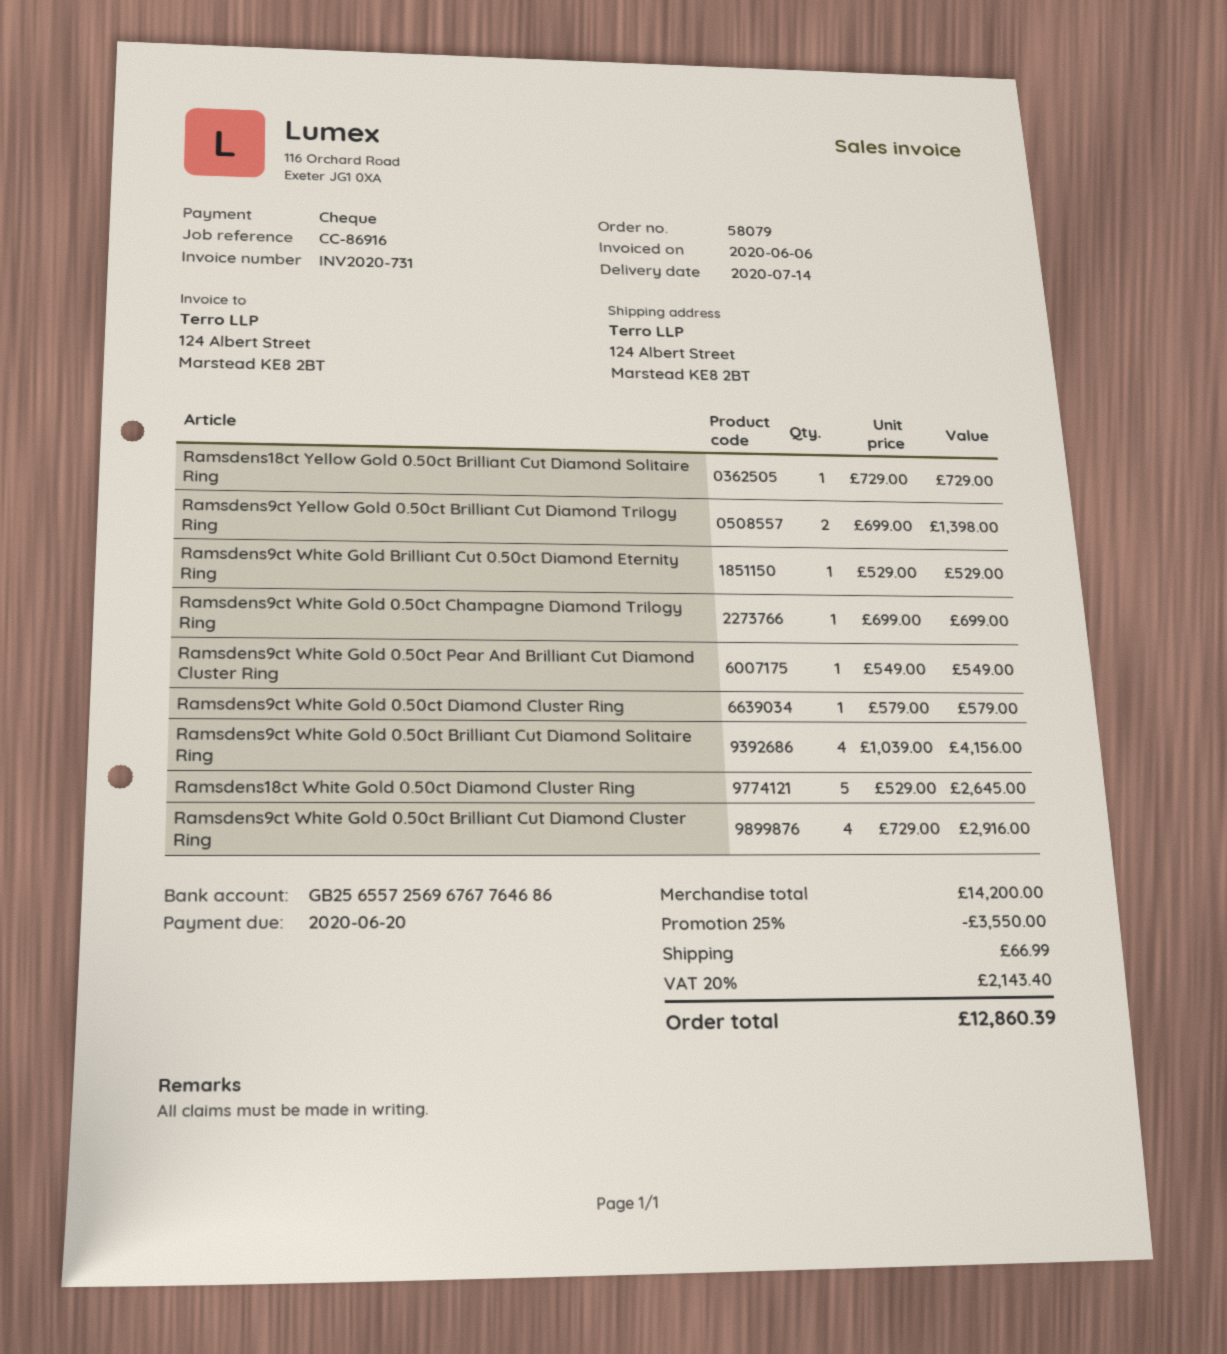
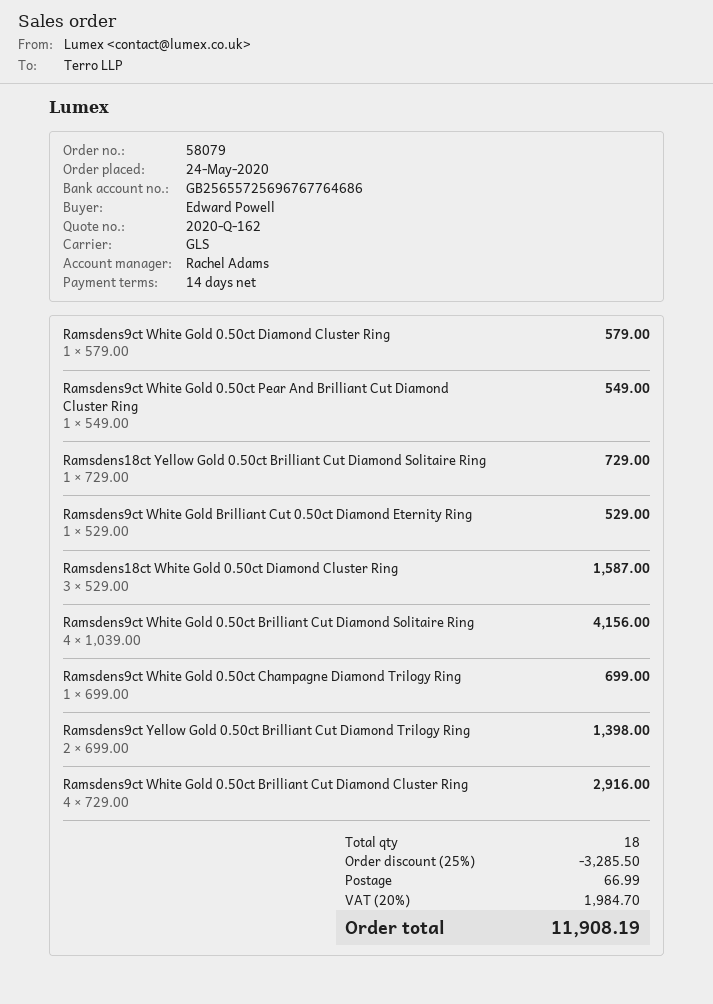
Ramsdens18ct White Gold 0.50ct Diamond Cluster Ring: 5 x 529.00 = 2645.00 -> 3 x 529.00 = 1587.00
discount: 25% = 3550.00 -> 25% = 3285.50
tax: 20% = 2143.40 -> 20% = 1984.70
total: 12860.39 -> 11908.19

